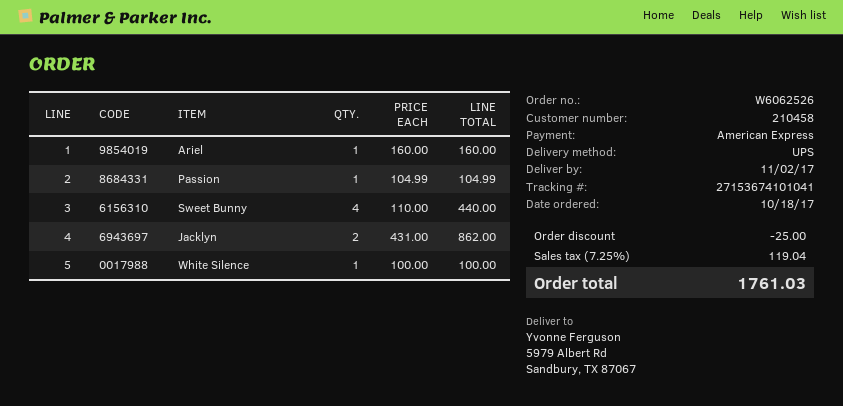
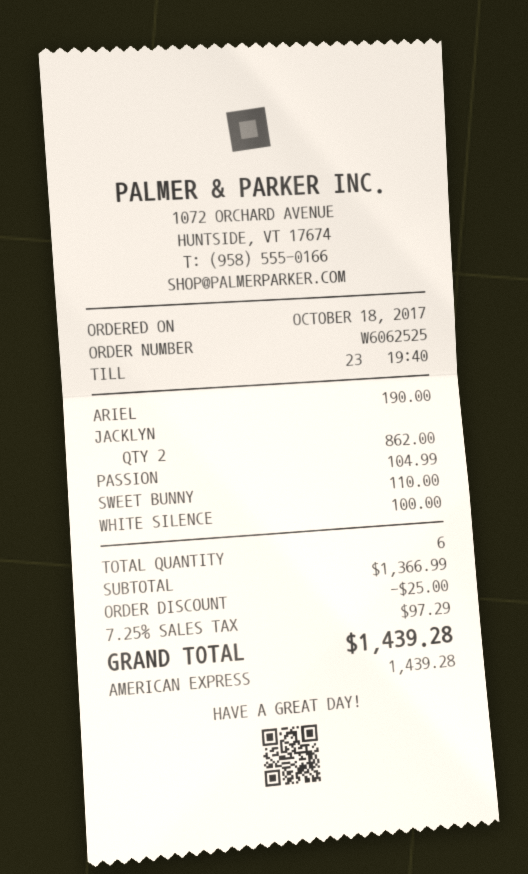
order number: W6062526 -> W6062525
Ariel: 1 for 160.00 -> 1 for 190.00
Sweet Bunny: 4 for 440.00 -> 1 for 110.00
tax: 7.25% = 119.04 -> 7.25% = 97.29
total: 1761.03 -> 1439.28

